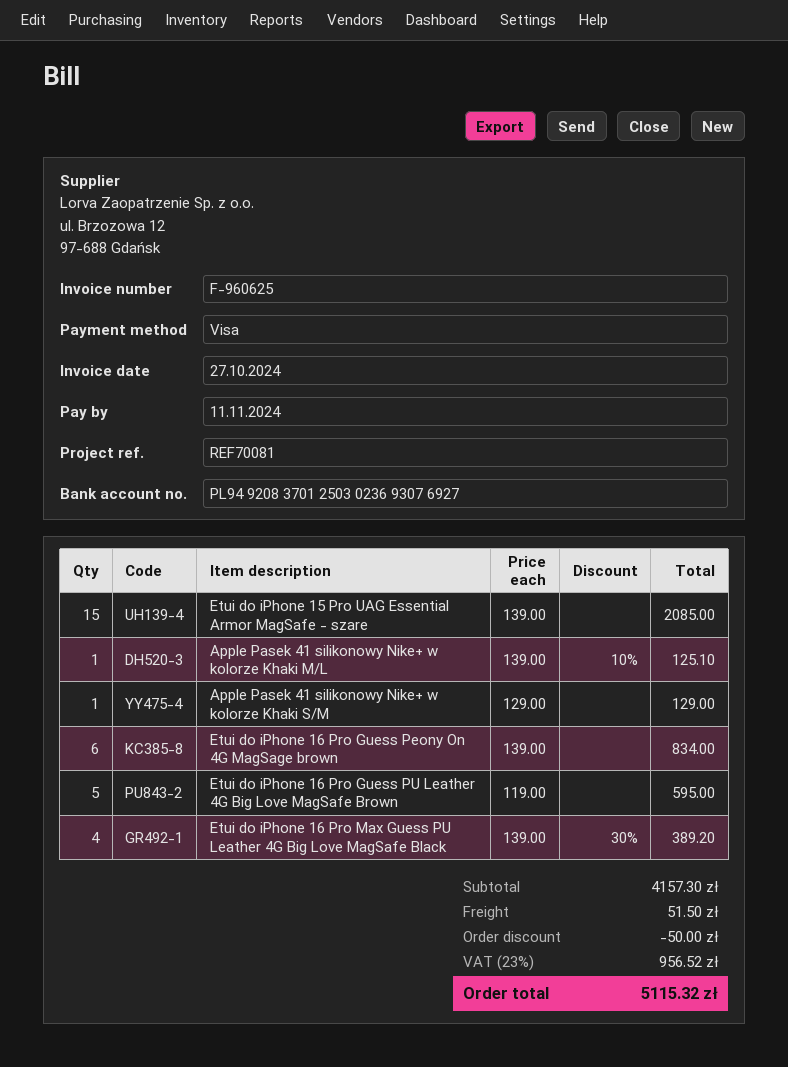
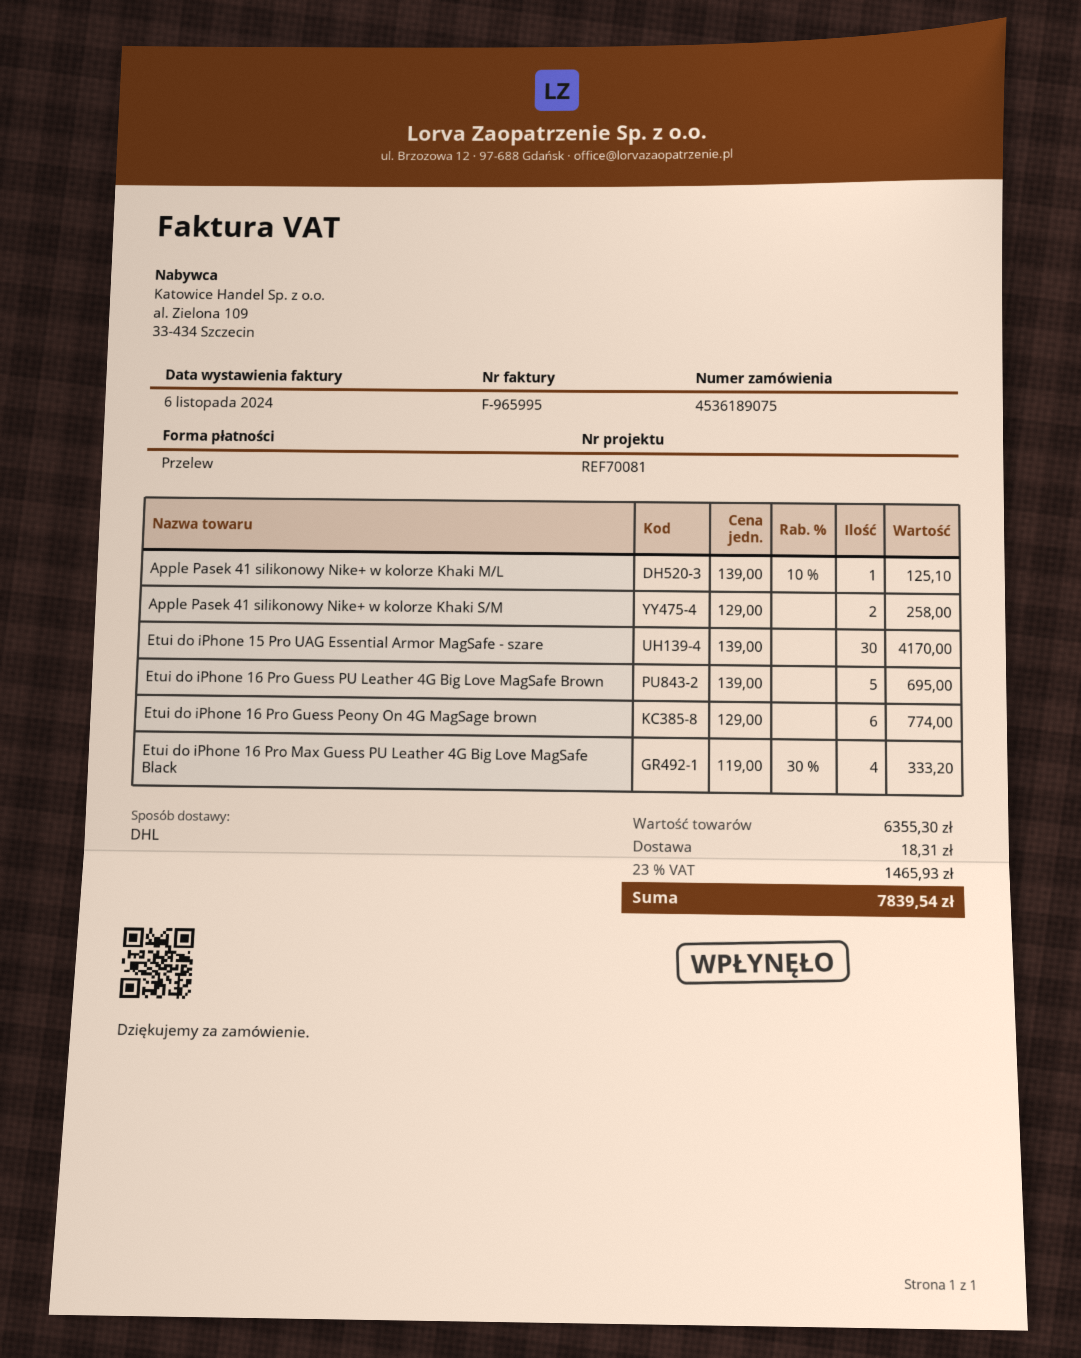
invoice number: F-960625 -> F-965995
invoice date: 2024-10-27 -> 2024-11-06
payment method: Visa -> bank transfer
Etui do iPhone 15 Pro UAG Essential Armor MagSafe - szare: 15 x 139.00 = 2085.00 -> 30 x 139.00 = 4170.00
Apple Pasek 41 silikonowy Nike+ w kolorze Khaki S/M: 1 x 129.00 = 129.00 -> 2 x 129.00 = 258.00
Etui do iPhone 16 Pro Guess Peony On 4G MagSage brown: 6 x 139.00 = 834.00 -> 6 x 129.00 = 774.00
Etui do iPhone 16 Pro Guess PU Leather 4G Big Love MagSafe Brown: 5 x 119.00 = 595.00 -> 5 x 139.00 = 695.00
Etui do iPhone 16 Pro Max Guess PU Leather 4G Big Love MagSafe Black: 4 x 139.00 - 30% = 389.20 -> 4 x 119.00 - 30% = 333.20
subtotal: 4157.30 -> 6355.30
discount: 50.00 -> none
shipping: 51.50 -> 18.31
tax: 23% = 956.52 -> 23% = 1465.93
total: 5115.32 -> 7839.54

